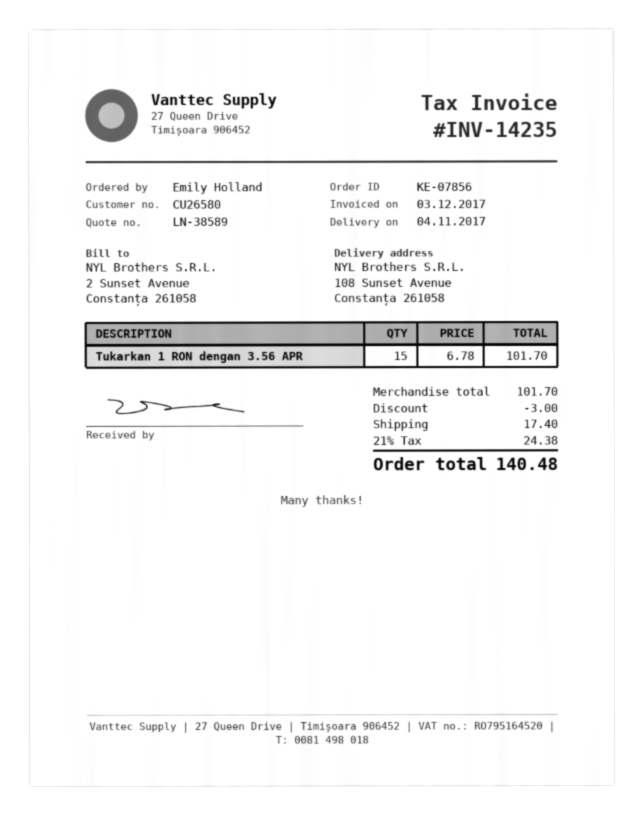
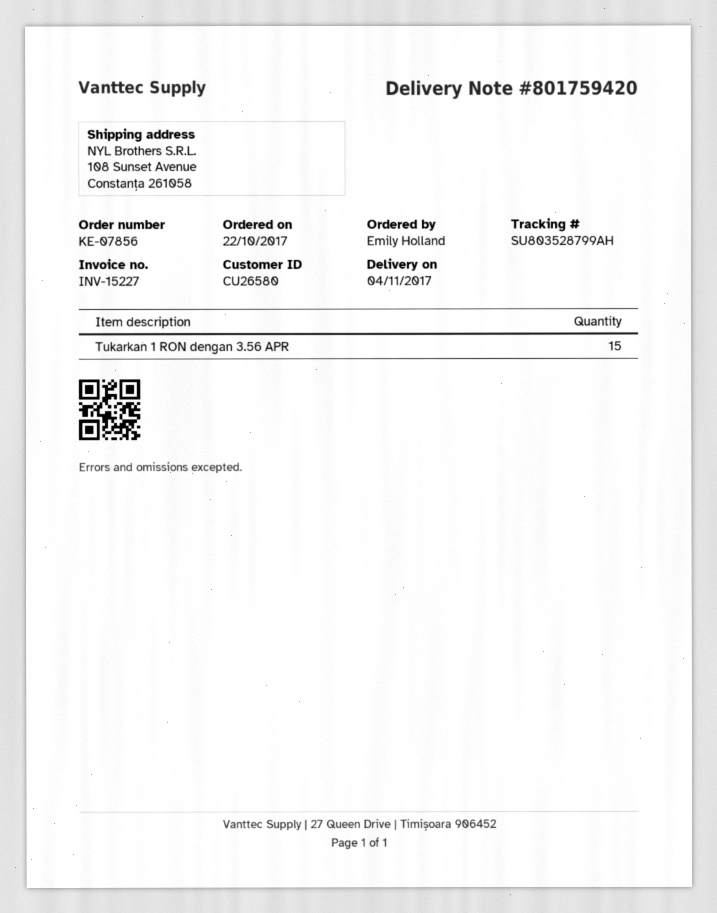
invoice number: INV-14235 -> INV-15227

